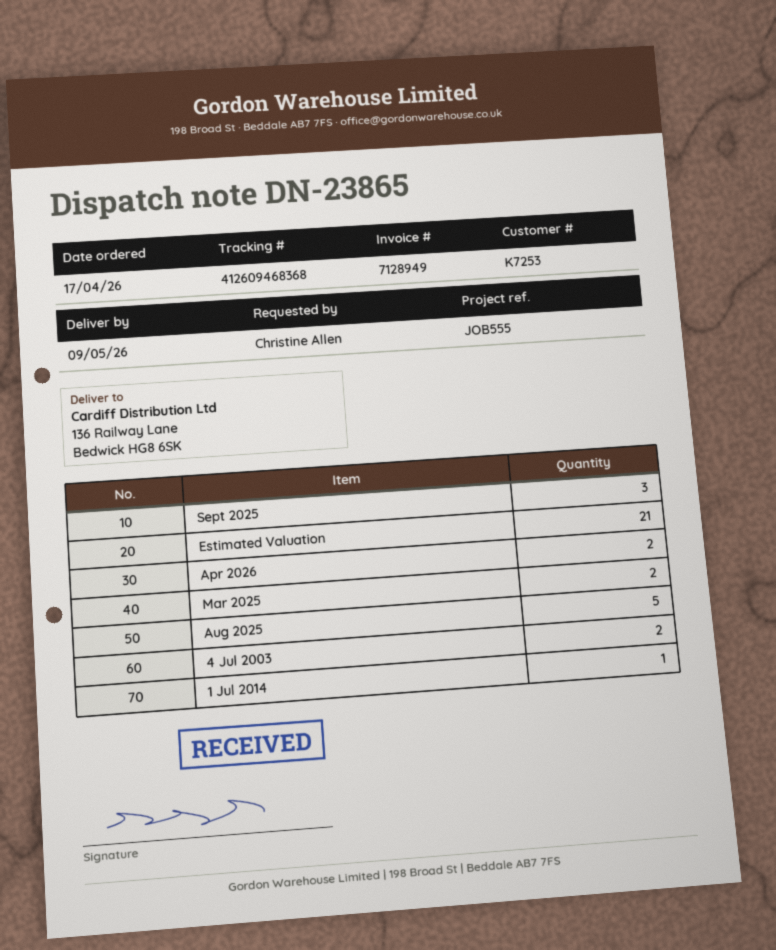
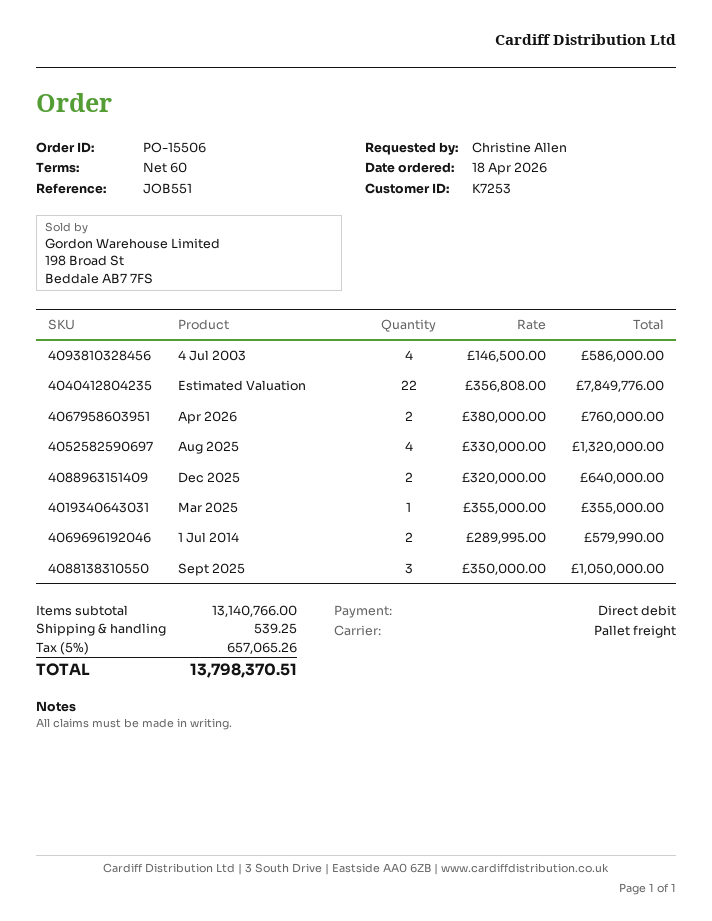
order date: 2026-04-17 -> 2026-04-18
reference: JOB555 -> JOB551
Estimated Valuation: 21 -> 22
Mar 2025: 2 -> 1
Aug 2025: 5 -> 4
4 Jul 2003: 2 -> 4
1 Jul 2014: 1 -> 2
Dec 2025: none -> 2

